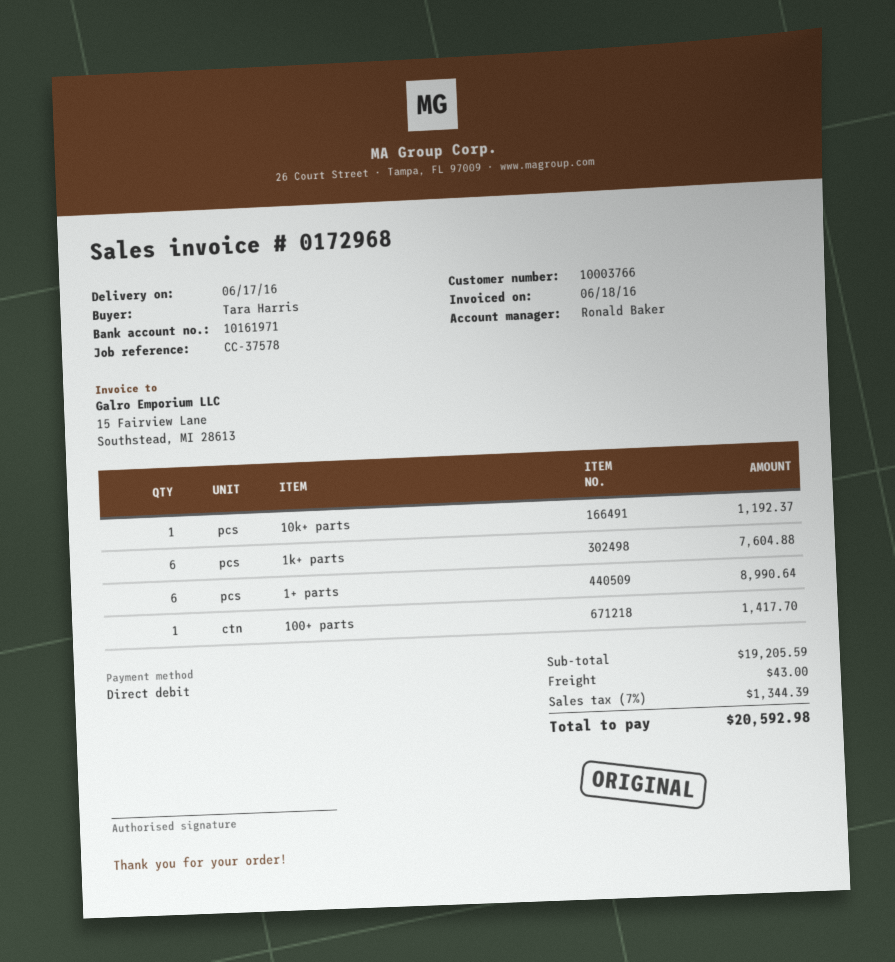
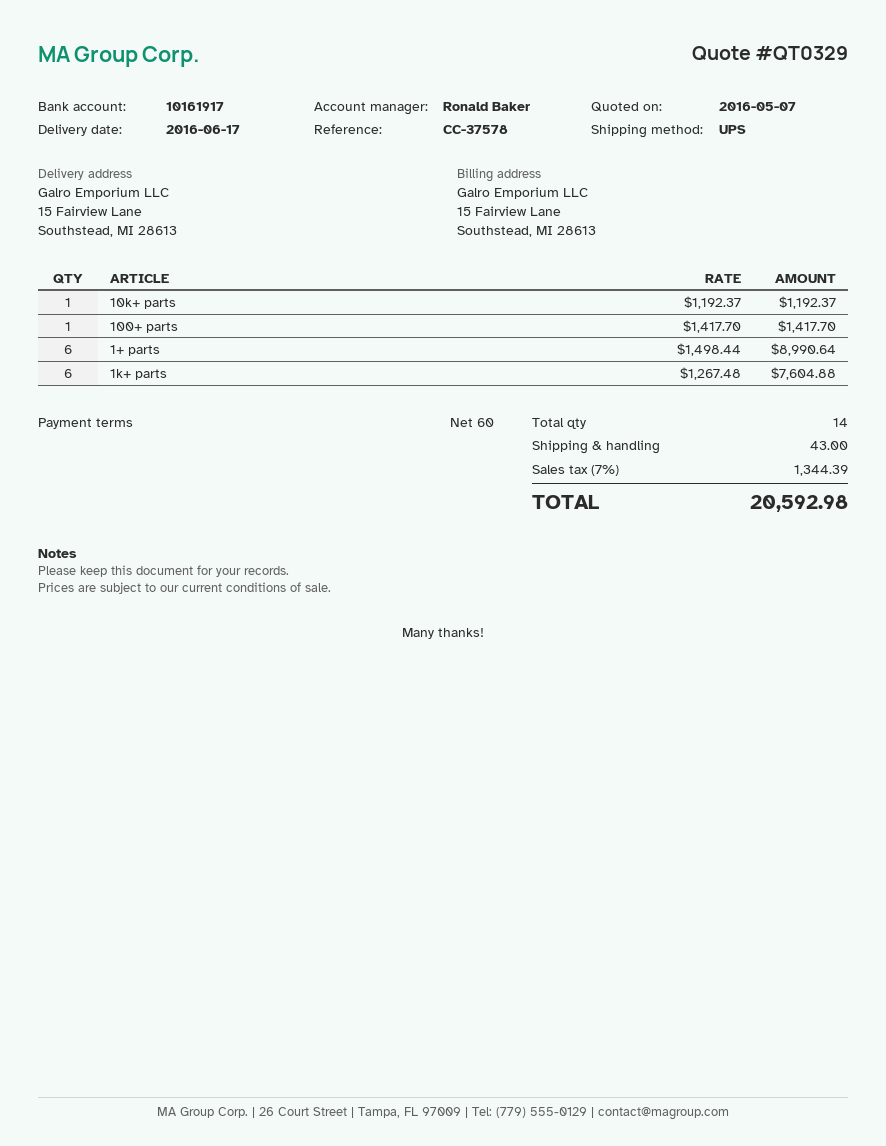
bank account: 10161971 -> 10161917

